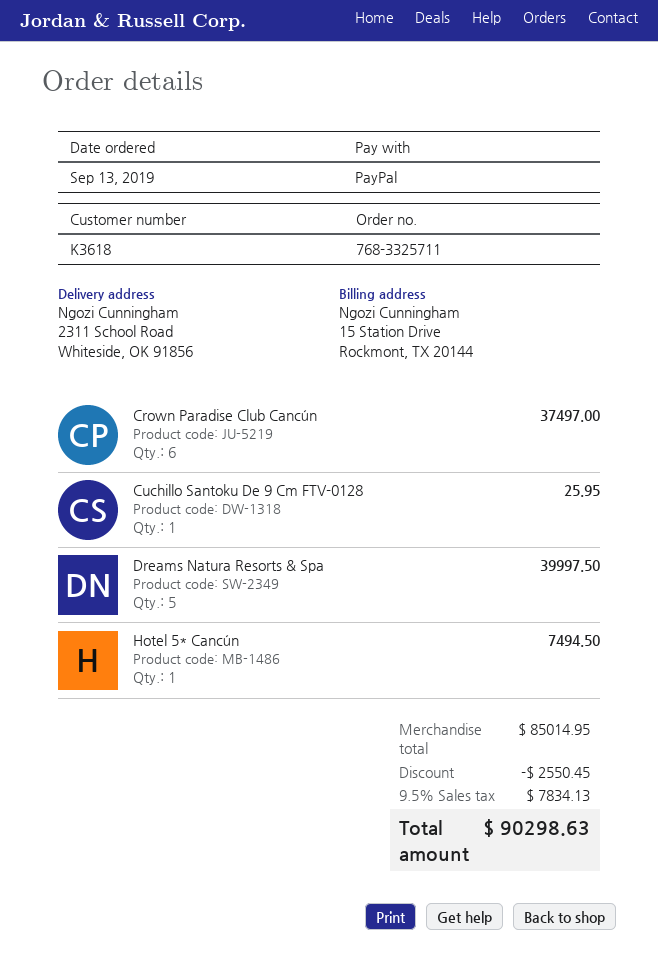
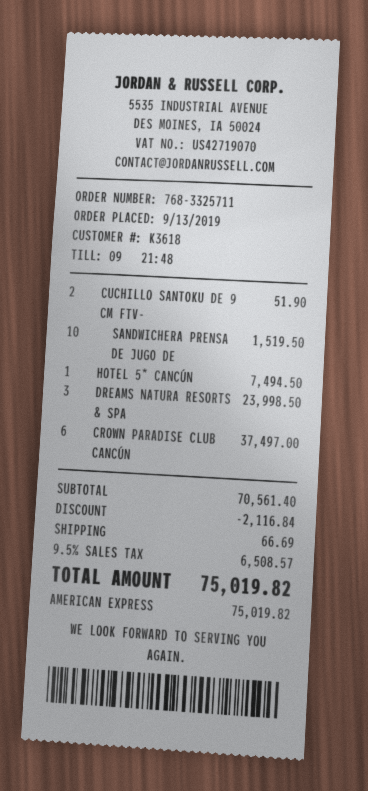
payment method: PayPal -> American Express
Cuchillo Santoku De 9 Cm FTV-0128: 1 for 25.95 -> 2 for 51.90
Dreams Natura Resorts & Spa: 5 for 39997.50 -> 3 for 23998.50
SANDWICHERA PRENSA DE JUGO DE: none -> 10 for 1519.50
subtotal: 85014.95 -> 70561.40
discount: 2550.45 -> 2116.84
shipping: none -> 66.69
tax: 9.5% = 7834.13 -> 9.5% = 6508.57
total: 90298.63 -> 75019.82

